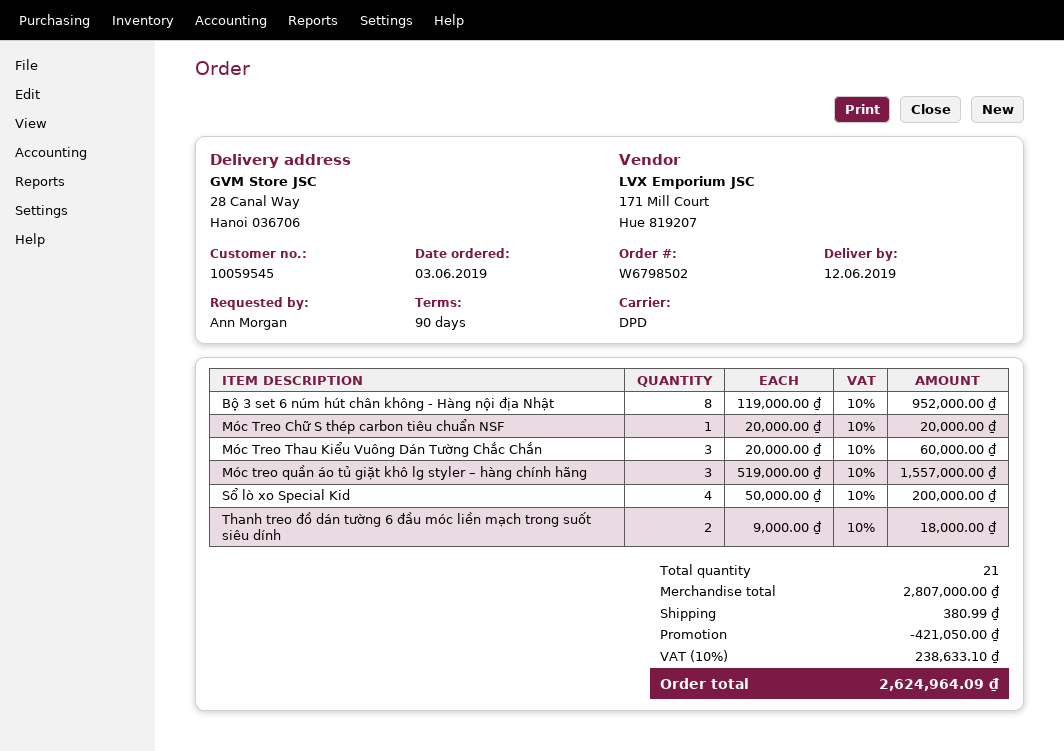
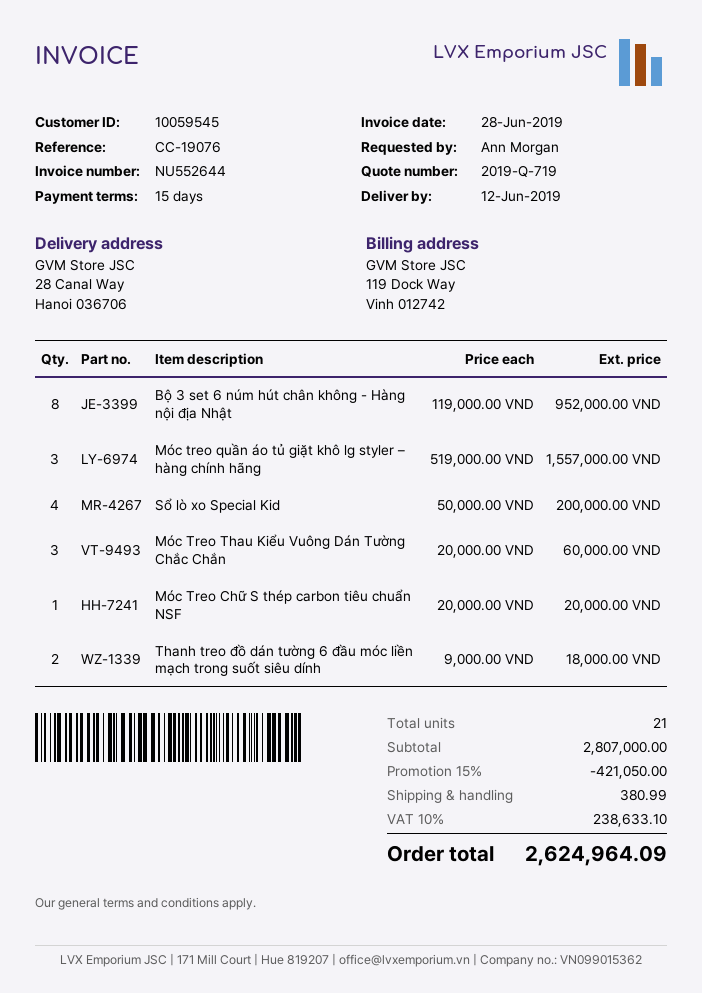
payment terms: 90 days -> 15 days

